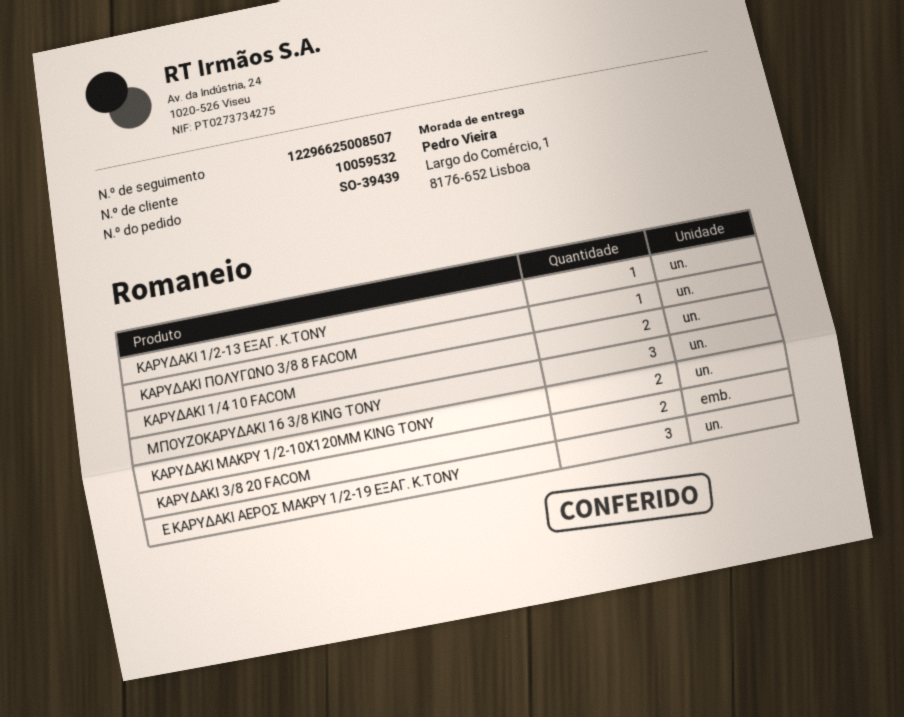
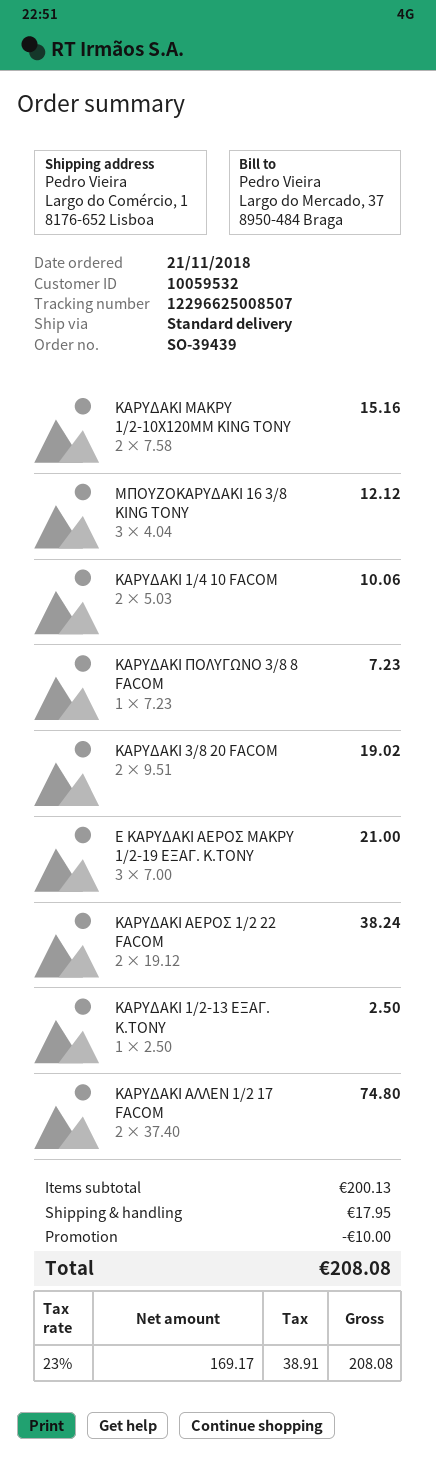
ΚΑΡΥΔΑΚΙ ΑΕΡΟΣ 1/2 22 FACOM: none -> 2
ΚΑΡΥΔΑΚΙ ΑΛΛΕΝ 1/2 17 FACOM: none -> 2

